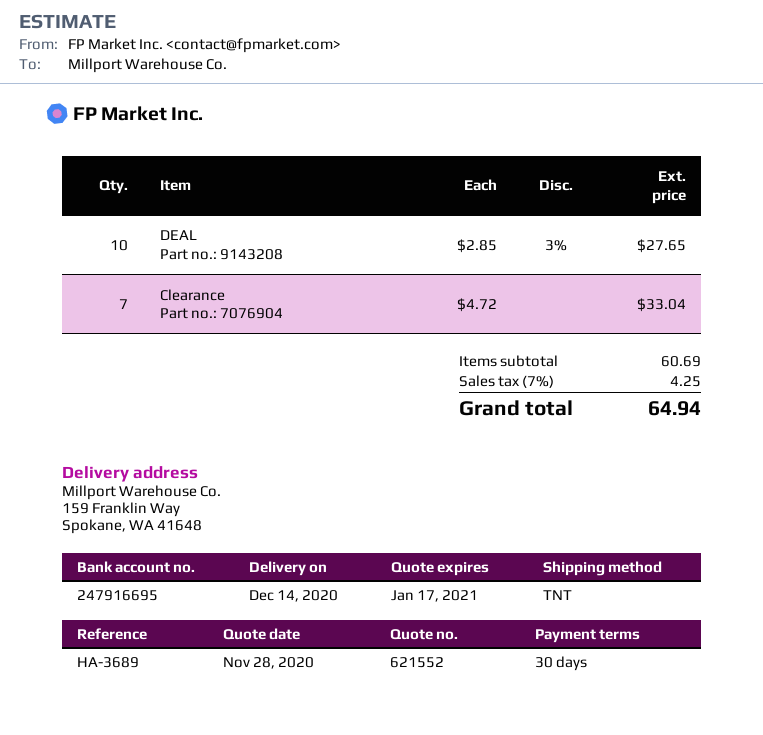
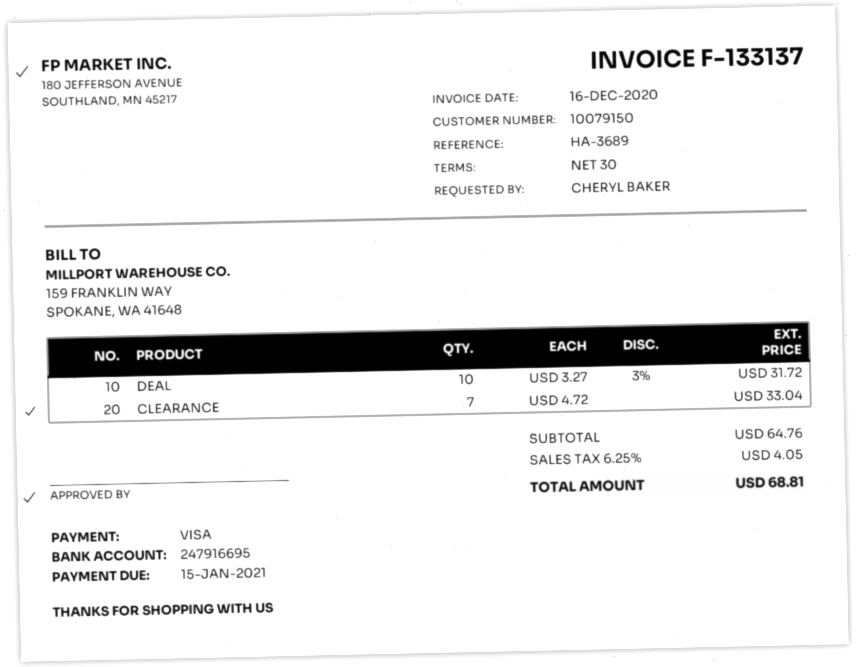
DEAL: 10 x 2.85 - 3% = 27.65 -> 10 x 3.27 - 3% = 31.72
subtotal: 60.69 -> 64.76
tax: 7% = 4.25 -> 6.25% = 4.05
total: 64.94 -> 68.81

